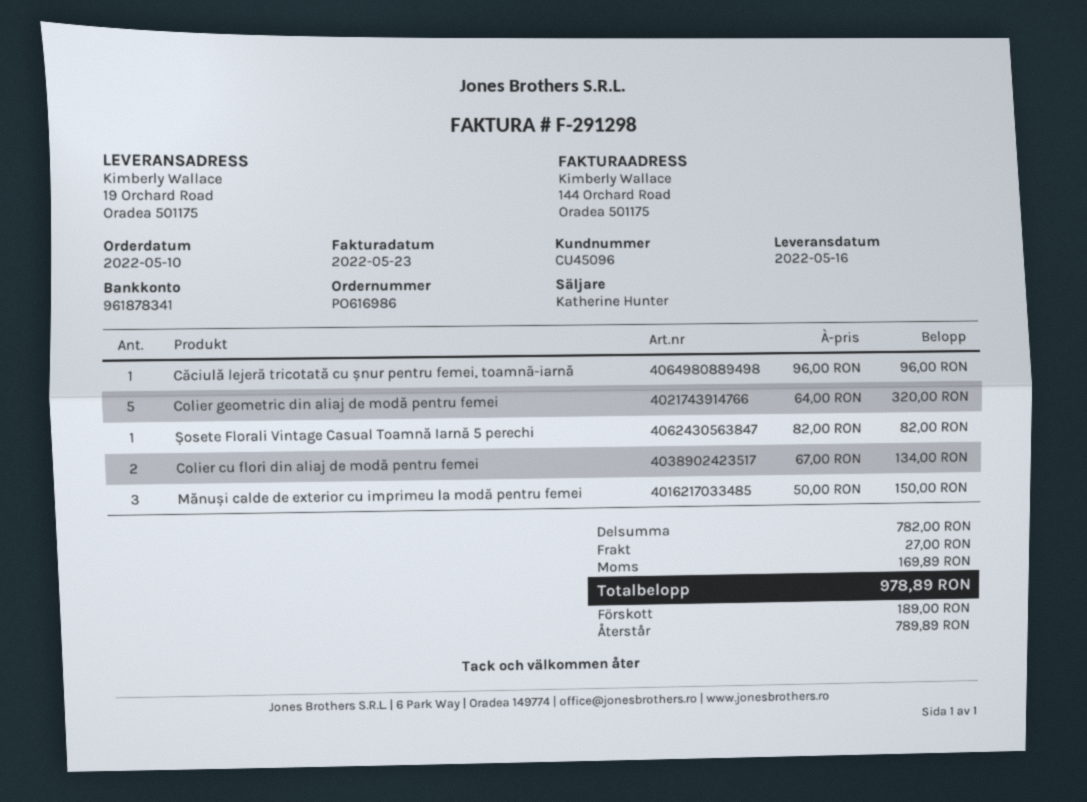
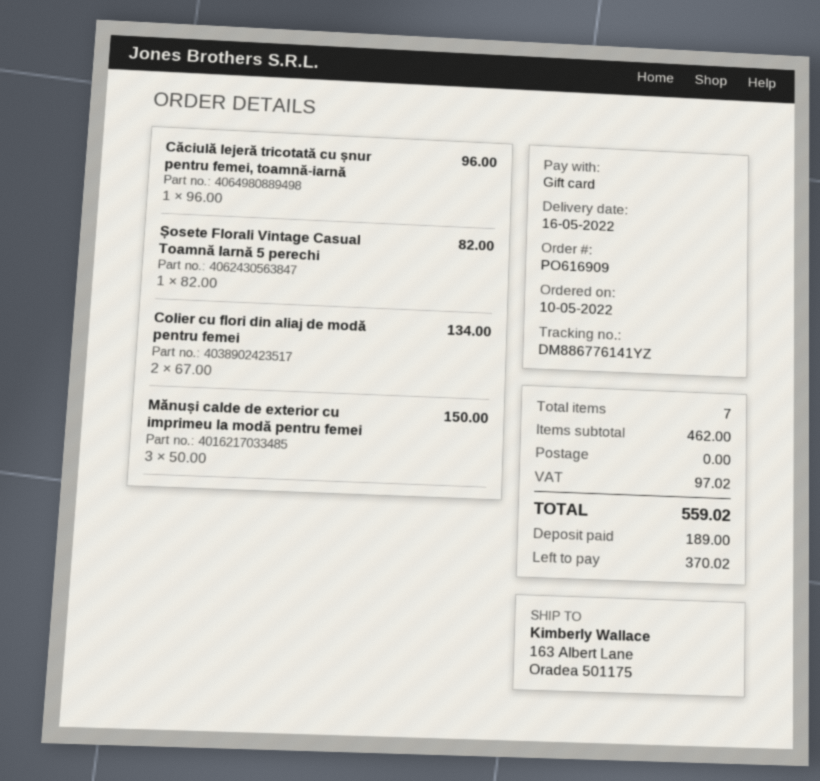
order number: PO616986 -> PO616909
ship to: 19 Orchard Road, Oradea 501175 -> 163 Albert Lane, Oradea 501175
Colier geometric din aliaj de modă pentru femei: 5 x 64.00 = 320.00 -> none
subtotal: 782.00 -> 462.00
shipping: 27.00 -> 0.00
tax: 169.89 -> 97.02
total: 978.89 -> 559.02
balance: 789.89 -> 370.02

